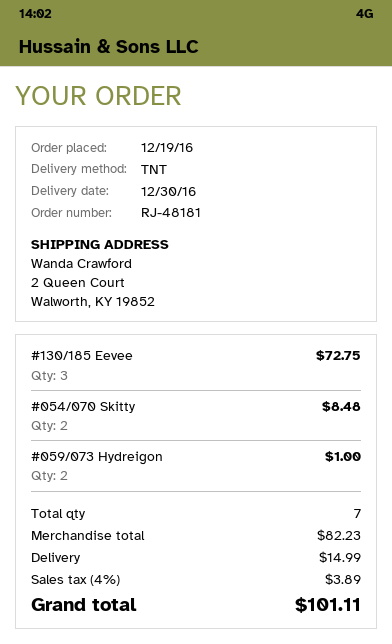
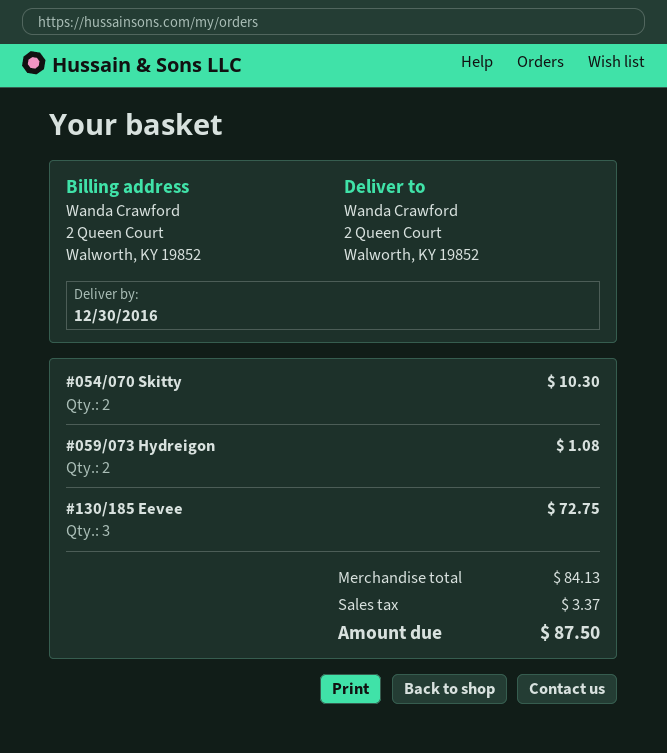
#054/070 Skitty: 2 for 8.48 -> 2 for 10.30
#059/073 Hydreigon: 2 for 1.00 -> 2 for 1.08
subtotal: 82.23 -> 84.13
shipping: 14.99 -> none
tax: 3.89 -> 3.37
total: 101.11 -> 87.50

